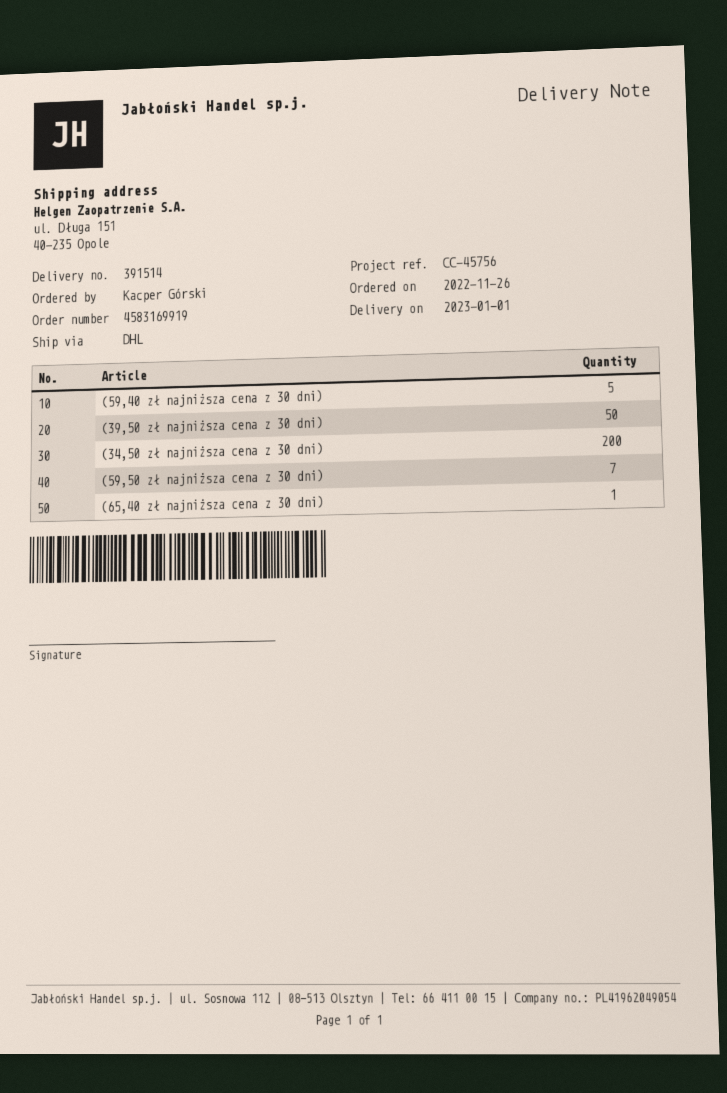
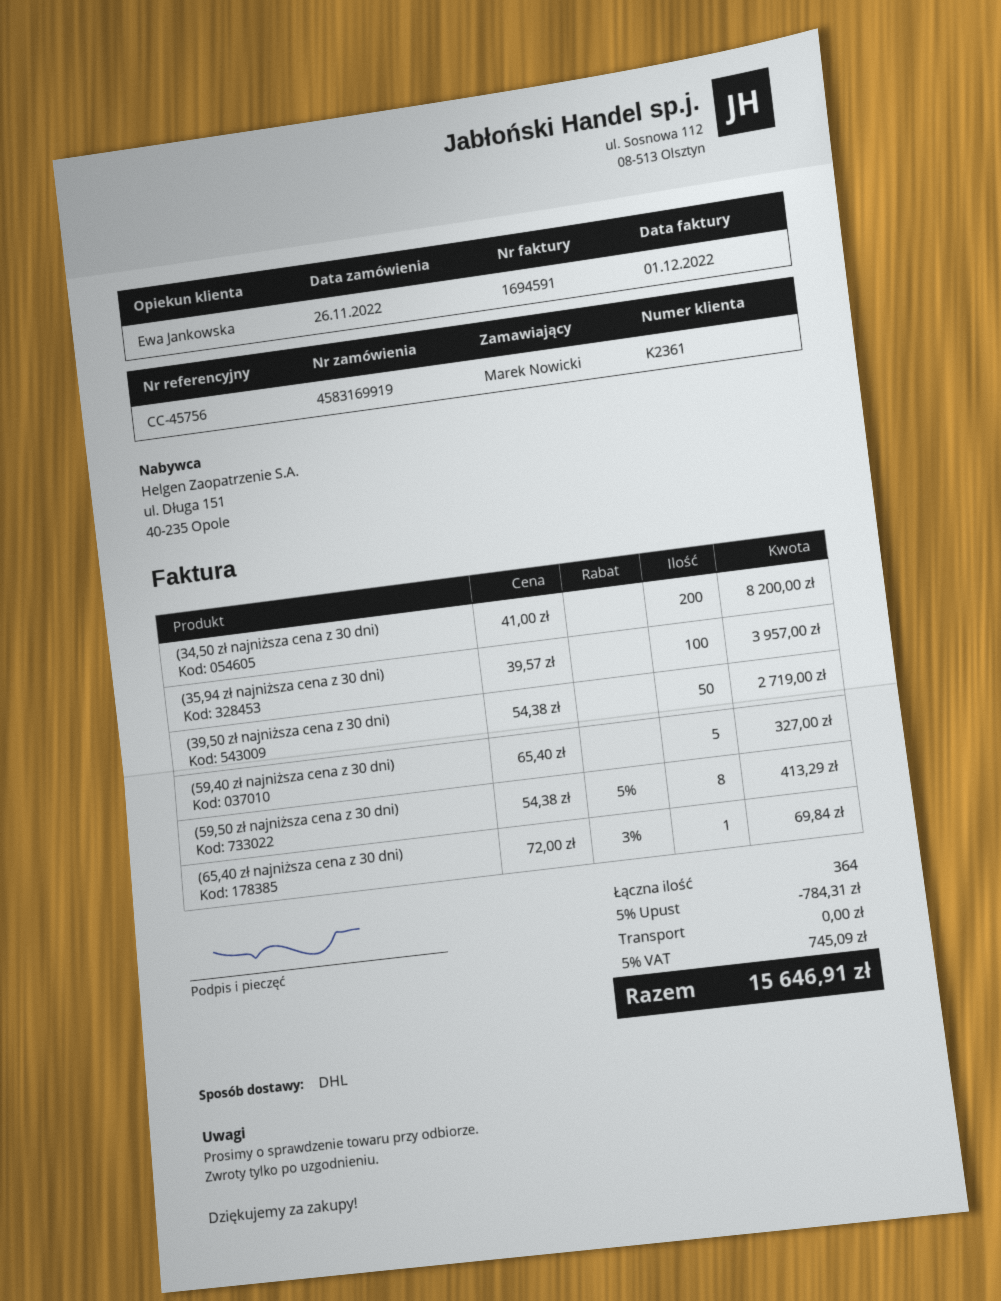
ordered by: Kacper Górski -> Marek Nowicki
(59,50 zł najniższa cena z 30 dni): 7 -> 8
(35,94 zł najniższa cena z 30 dni): none -> 100

